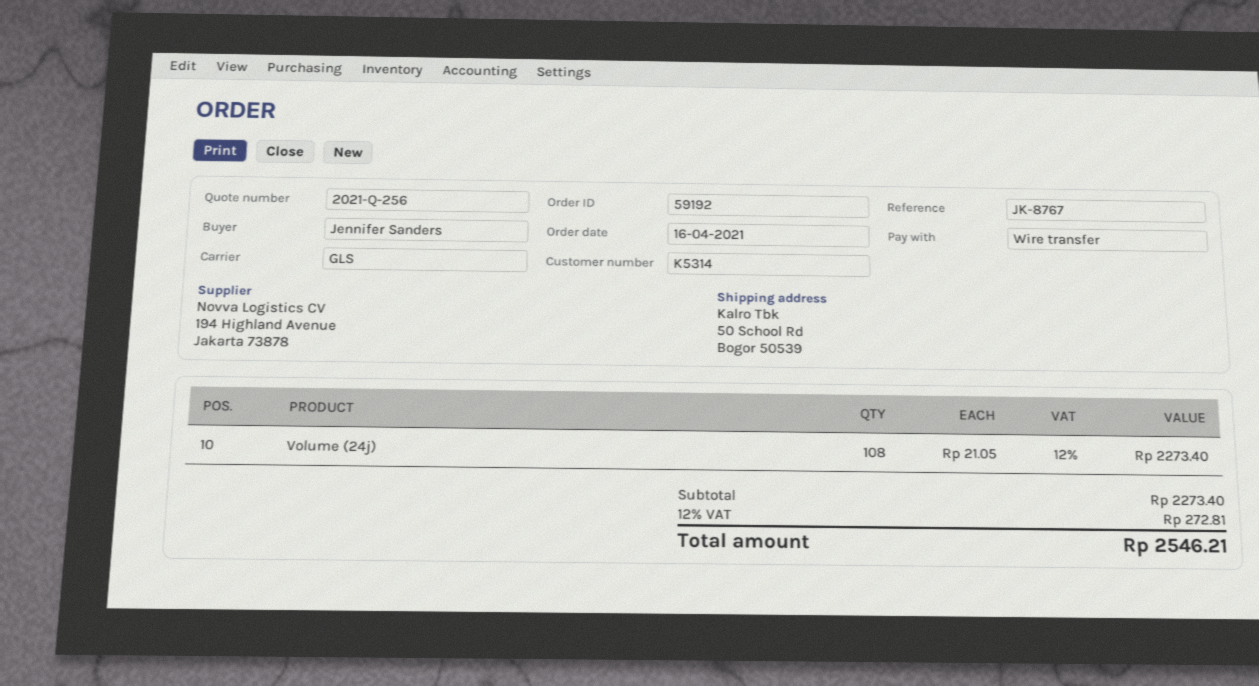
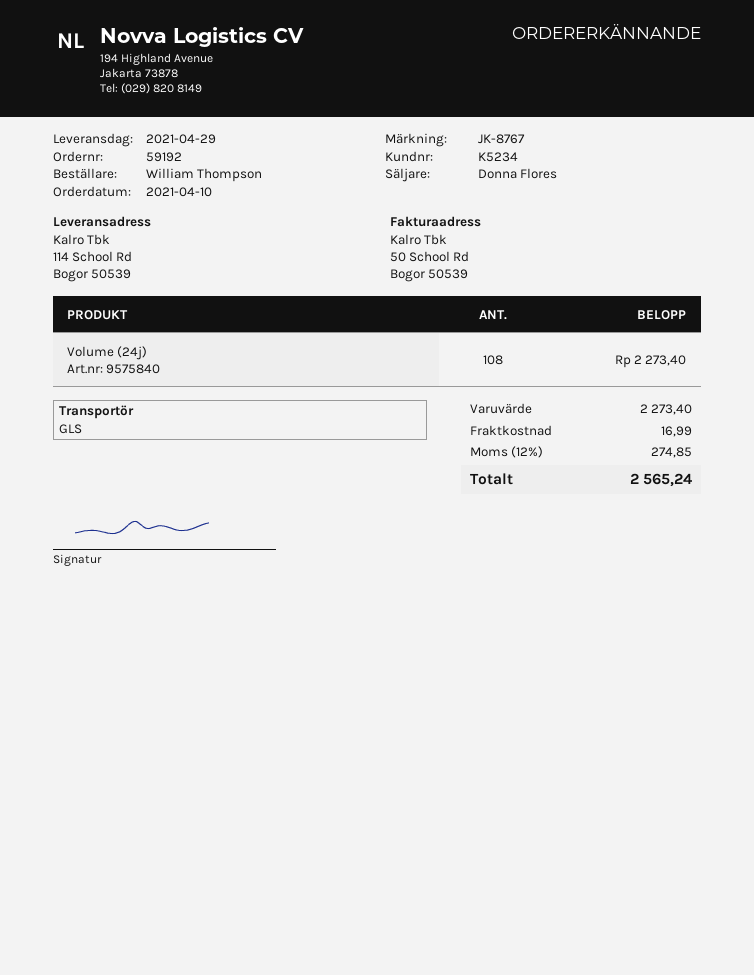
order date: 2021-04-16 -> 2021-04-10
customer number: K5314 -> K5234
ordered by: Jennifer Sanders -> William Thompson
ship to: 50 School Rd, Bogor 50539 -> 114 School Rd, Bogor 50539
shipping: none -> 16.99
tax: 12% = 272.81 -> 12% = 274.85
total: 2546.21 -> 2565.24

